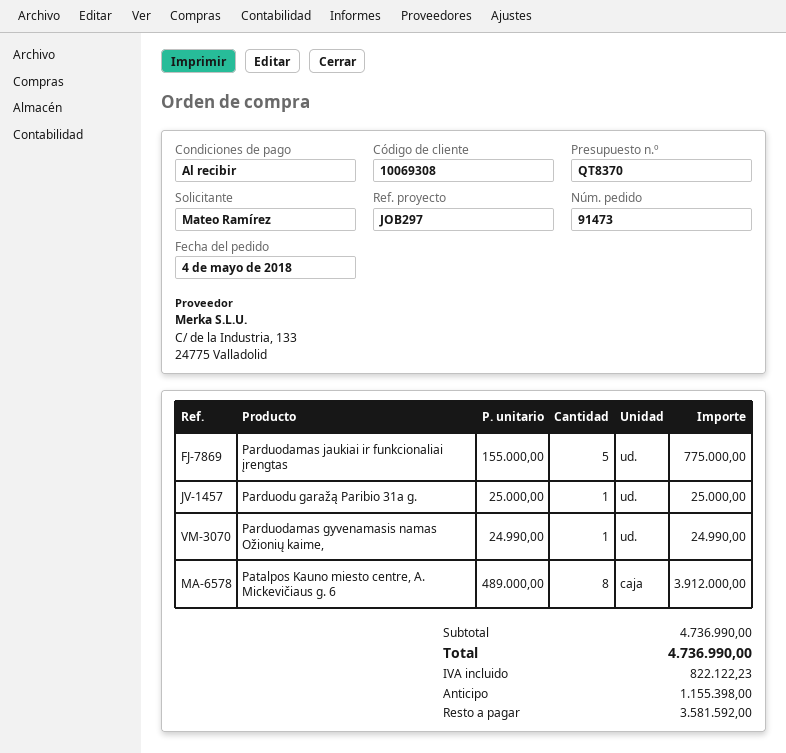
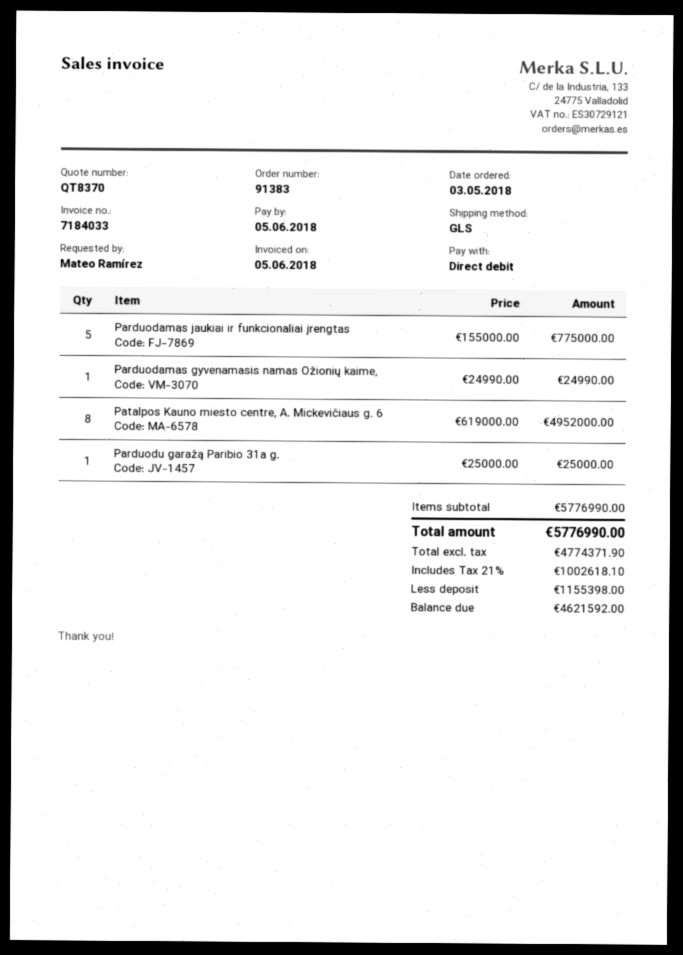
order number: 91473 -> 91383
order date: 2018-05-04 -> 2018-05-03
Patalpos Kauno miesto centre, A. Mickevičiaus g. 6: 8 x 489000.00 = 3912000.00 -> 8 x 619000.00 = 4952000.00
subtotal: 4736990.00 -> 5776990.00
tax: 822122.23 -> 1002618.10
total: 4736990.00 -> 5776990.00
balance: 3581592.00 -> 4621592.00

